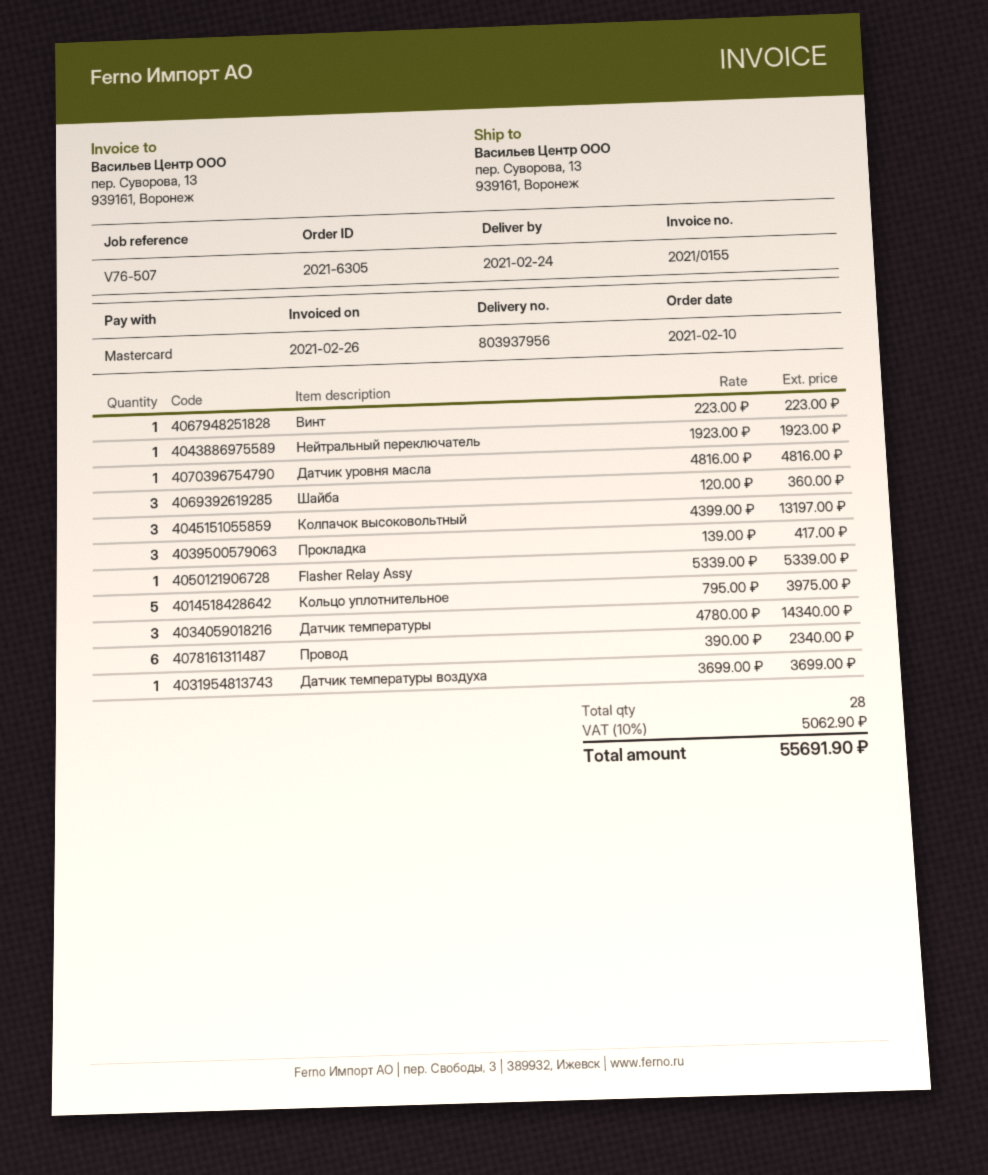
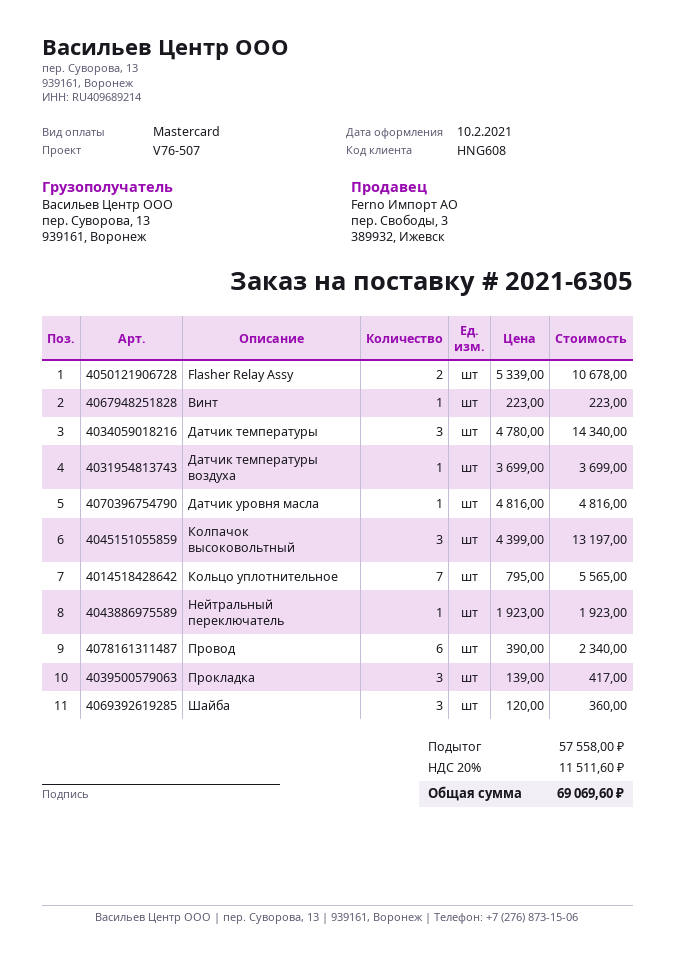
Flasher Relay Assy: 1 x 5339.00 = 5339.00 -> 2 x 5339.00 = 10678.00
Кольцо уплотнительное: 5 x 795.00 = 3975.00 -> 7 x 795.00 = 5565.00
tax: 10% = 5062.90 -> 20% = 11511.60
total: 55691.90 -> 69069.60

